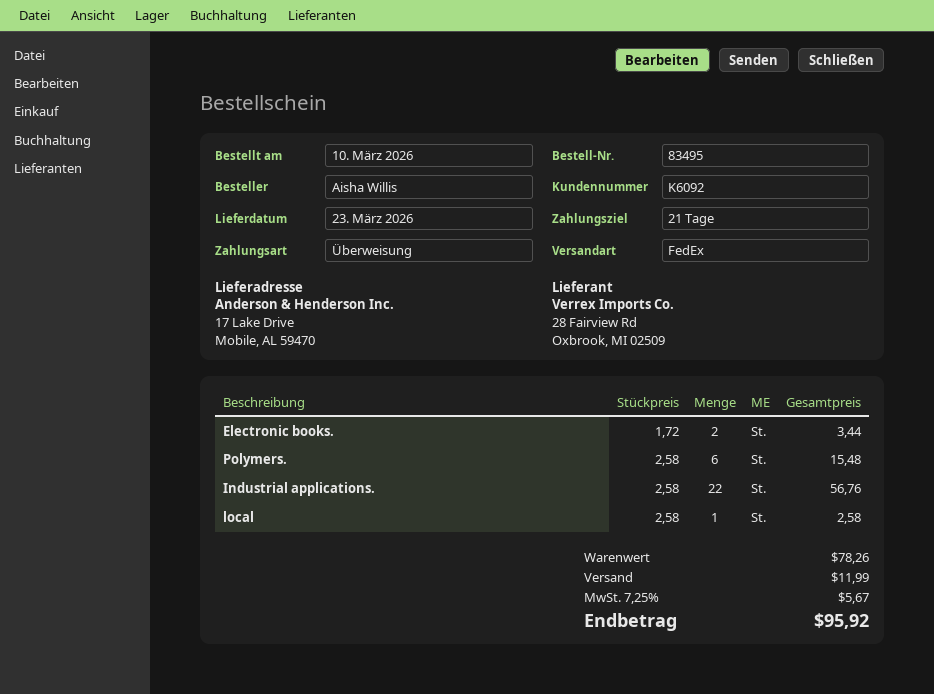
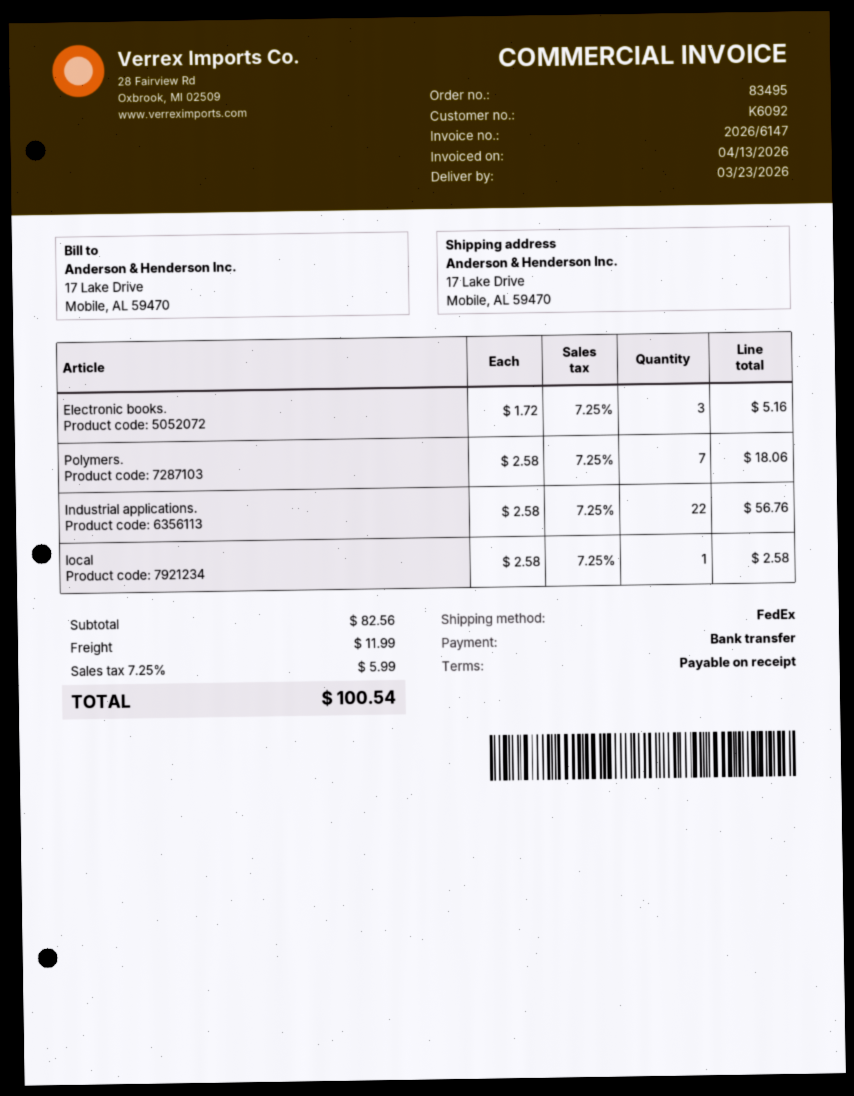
payment terms: 21 days -> on receipt
Electronic books.: 2 x 1.72 = 3.44 -> 3 x 1.72 = 5.16
Polymers.: 6 x 2.58 = 15.48 -> 7 x 2.58 = 18.06
subtotal: 78.26 -> 82.56
tax: 7.25% = 5.67 -> 7.25% = 5.99
total: 95.92 -> 100.54

